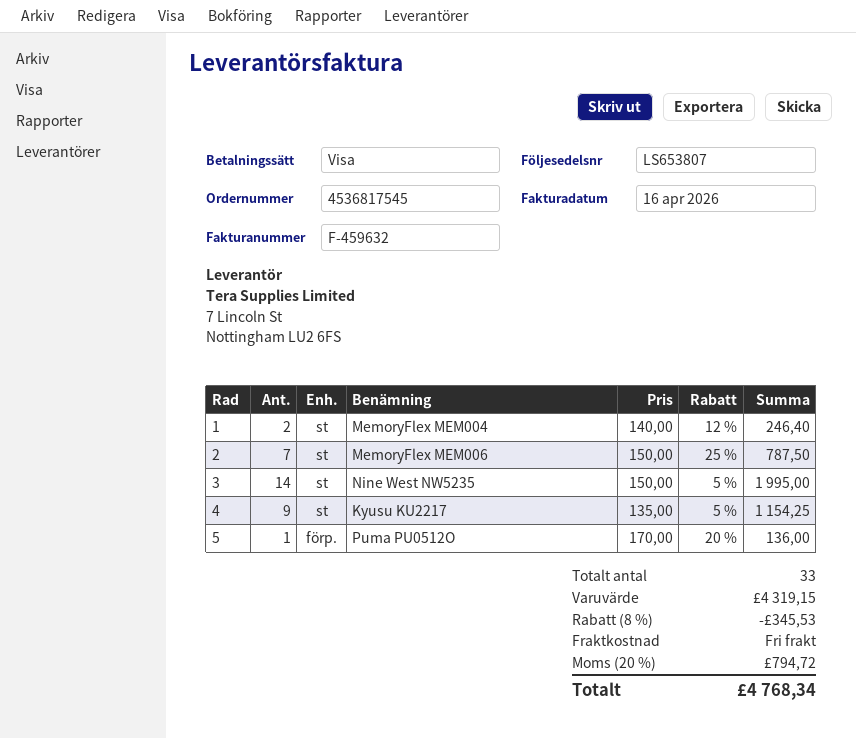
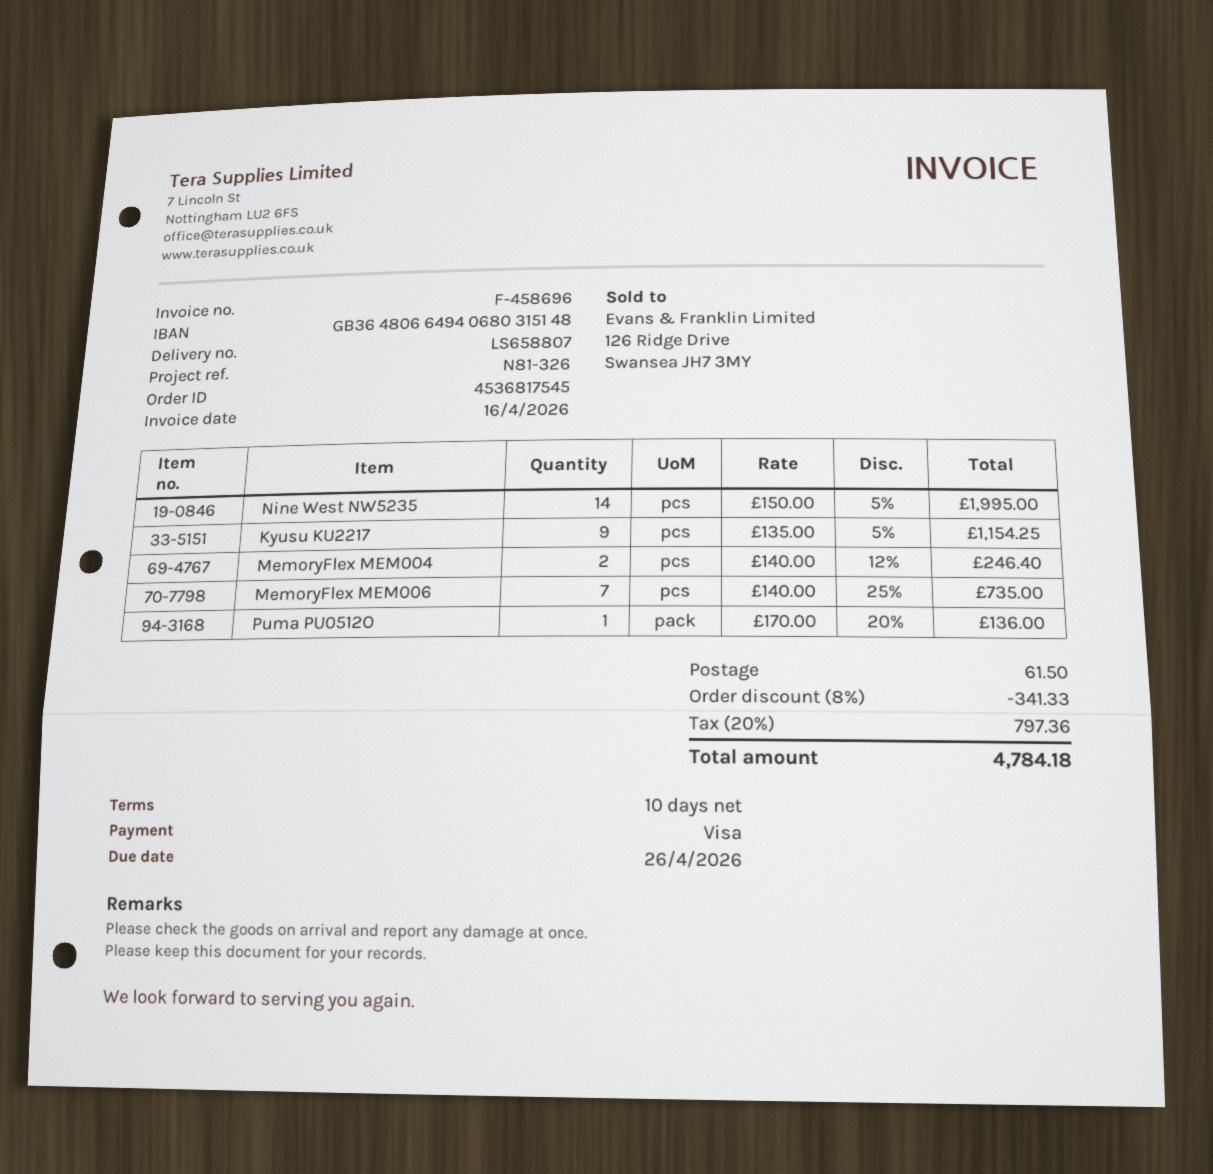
delivery note number: LS653807 -> LS658807
invoice number: F-459632 -> F-458696
MemoryFlex MEM006: 7 x 150.00 - 25% = 787.50 -> 7 x 140.00 - 25% = 735.00
discount: 8% = 345.53 -> 8% = 341.33
shipping: 0.00 -> 61.50
tax: 20% = 794.72 -> 20% = 797.36
total: 4768.34 -> 4784.18

